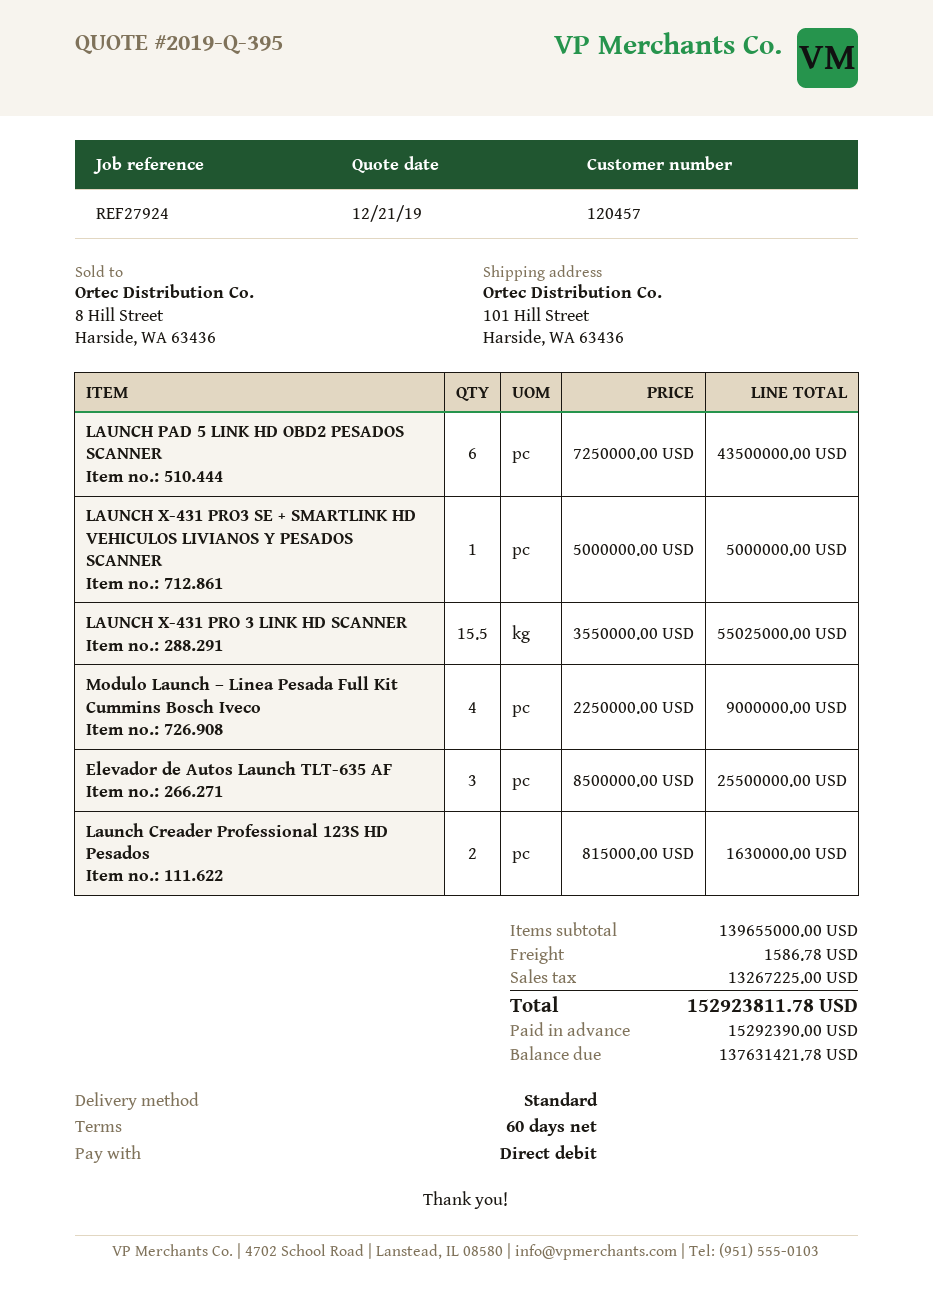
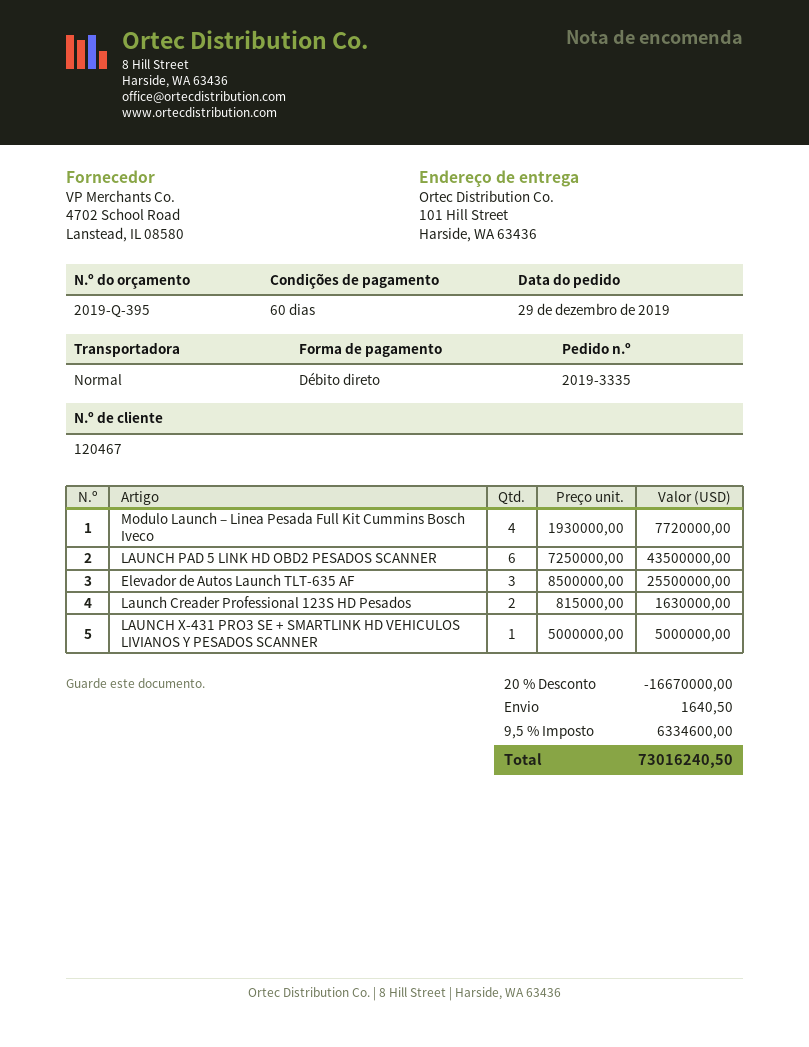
customer number: 120457 -> 120467
LAUNCH X-431 PRO 3 LINK HD SCANNER: 15.5 x 3550000.00 = 55025000.00 -> none
Modulo Launch – Linea Pesada Full Kit Cummins Bosch Iveco: 4 x 2250000.00 = 9000000.00 -> 4 x 1930000.00 = 7720000.00
discount: none -> 20% = 16670000.00
shipping: 1586.78 -> 1640.50
tax: 13267225.00 -> 6334600.00
total: 152923811.78 -> 73016240.50

